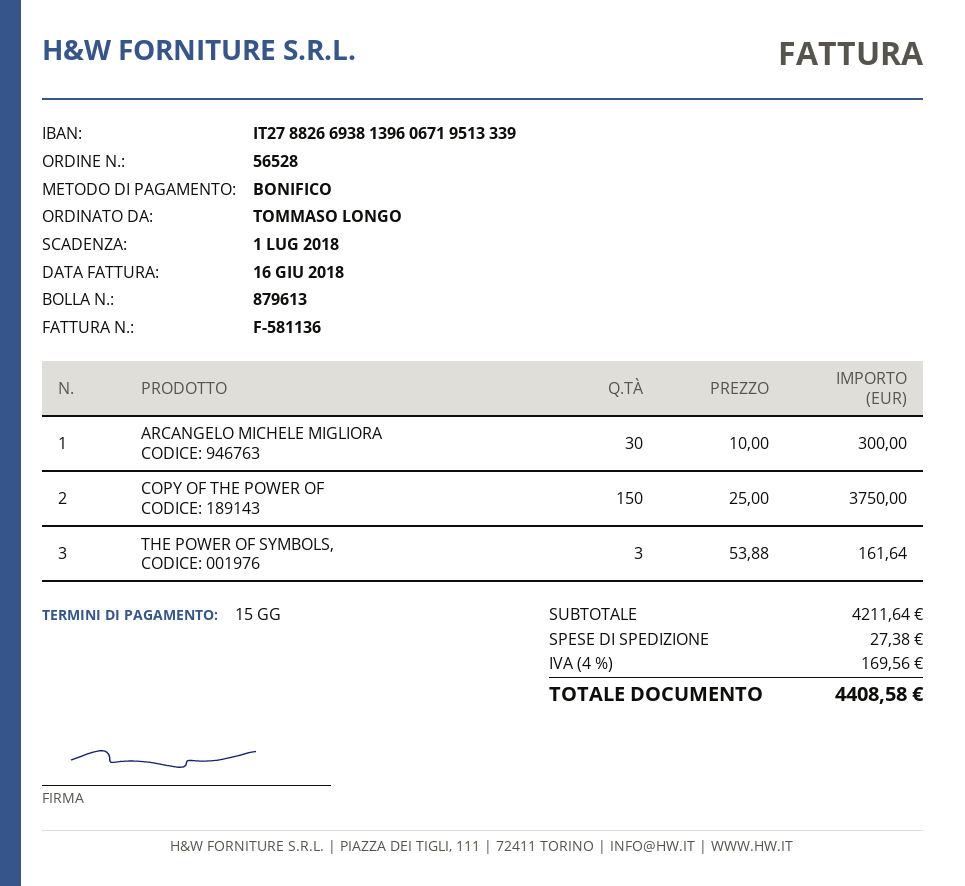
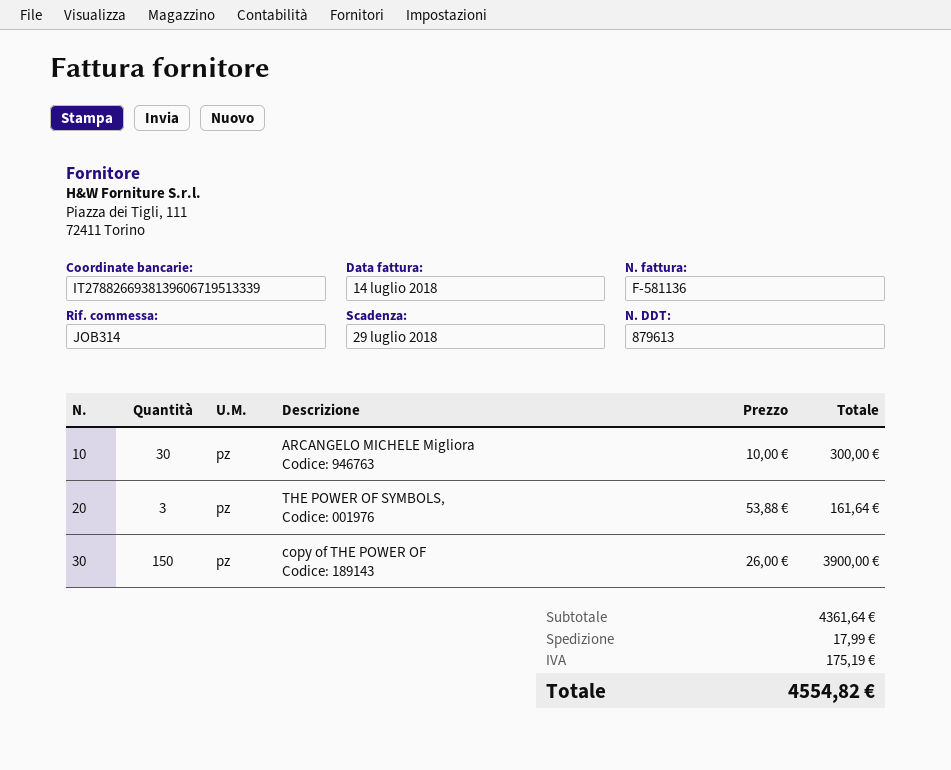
invoice date: 2018-06-16 -> 2018-07-14
due date: 2018-07-01 -> 2018-07-29
COPY OF THE POWER OF: 150 x 25.00 = 3750.00 -> 150 x 26.00 = 3900.00
subtotal: 4211.64 -> 4361.64
shipping: 27.38 -> 17.99
tax: 169.56 -> 175.19
total: 4408.58 -> 4554.82

